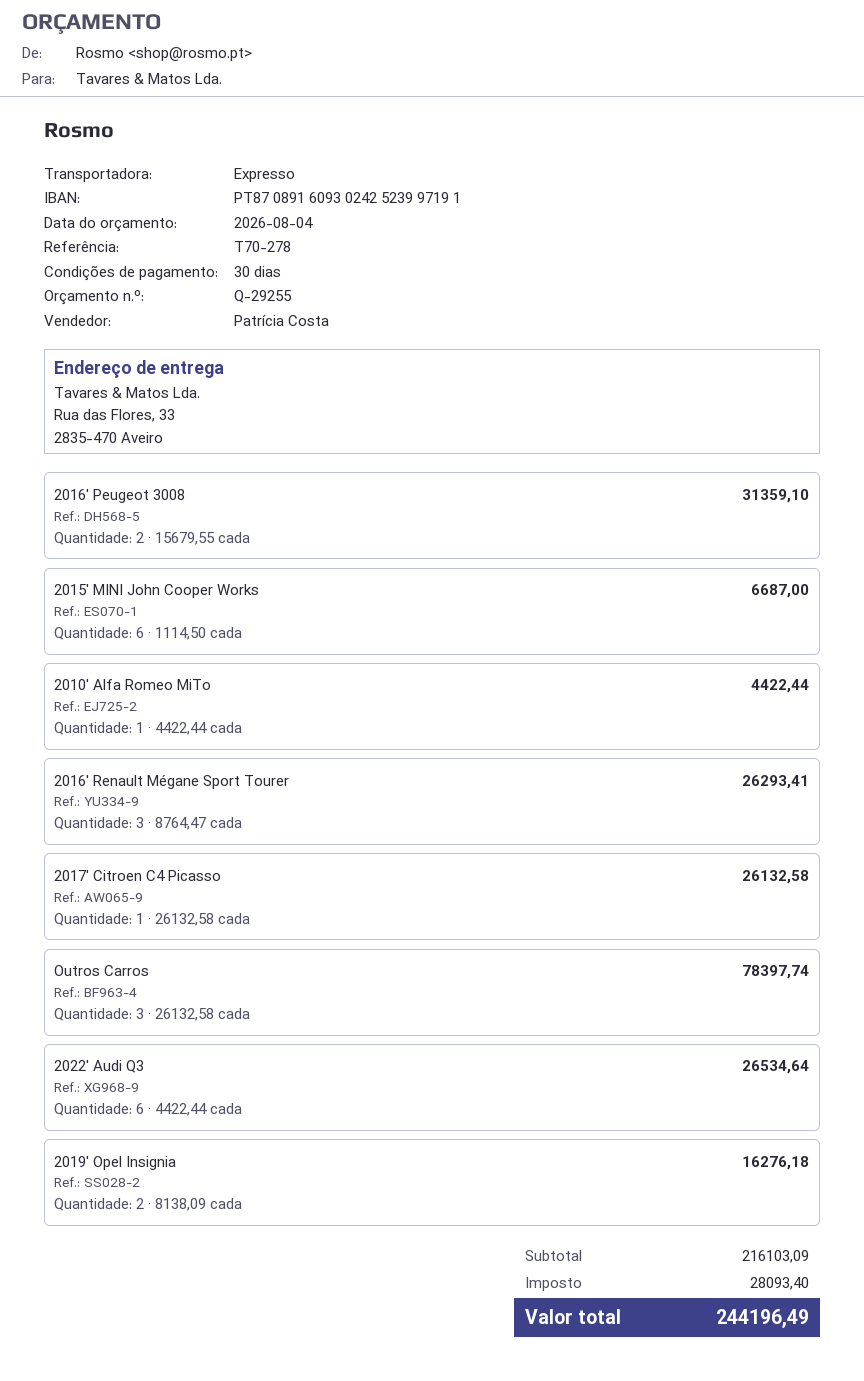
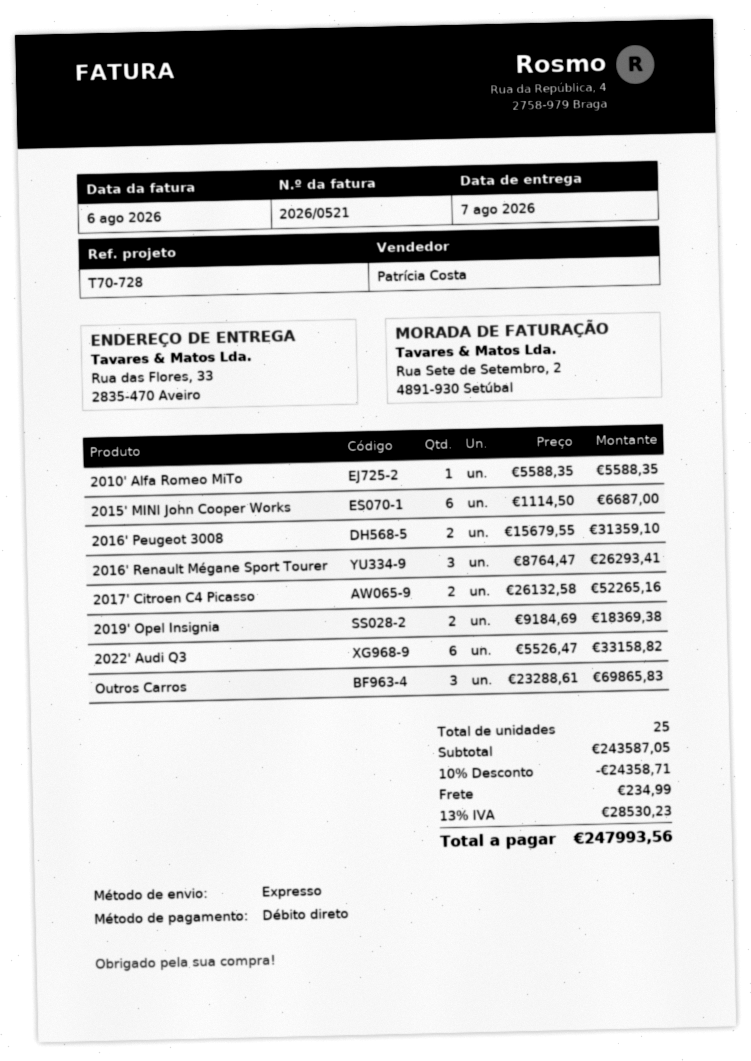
reference: T70-278 -> T70-728
2010' Alfa Romeo MiTo: 1 x 4422.44 = 4422.44 -> 1 x 5588.35 = 5588.35
2017' Citroen C4 Picasso: 1 x 26132.58 = 26132.58 -> 2 x 26132.58 = 52265.16
Outros Carros: 3 x 26132.58 = 78397.74 -> 3 x 23288.61 = 69865.83
2022' Audi Q3: 6 x 4422.44 = 26534.64 -> 6 x 5526.47 = 33158.82
2019' Opel Insignia: 2 x 8138.09 = 16276.18 -> 2 x 9184.69 = 18369.38
subtotal: 216103.09 -> 243587.05
discount: none -> 10% = 24358.71
shipping: none -> 234.99
tax: 28093.40 -> 28530.23
total: 244196.49 -> 247993.56

